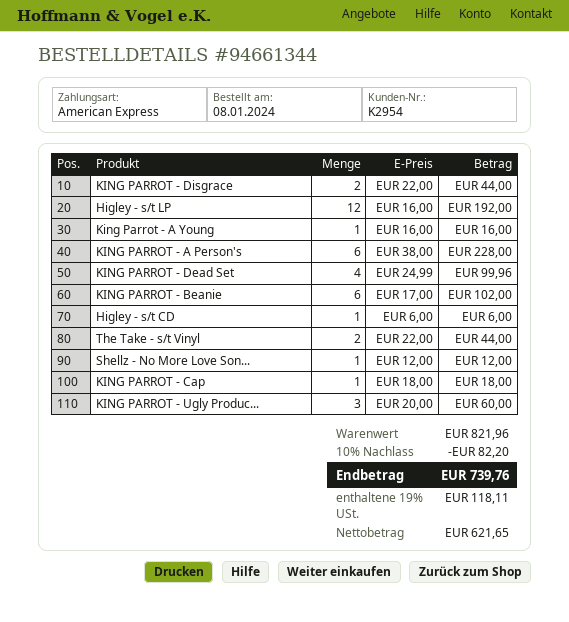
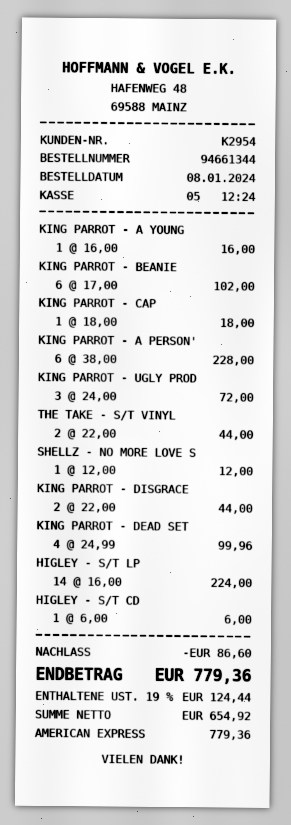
Higley - s/t LP: 12 x 16.00 = 192.00 -> 14 x 16.00 = 224.00
KING PARROT - Ugly Produc...: 3 x 20.00 = 60.00 -> 3 x 24.00 = 72.00
discount: 82.20 -> 86.60
net: 621.65 -> 654.92
tax: 19% = 118.11 -> 19% = 124.44
total: 739.76 -> 779.36

